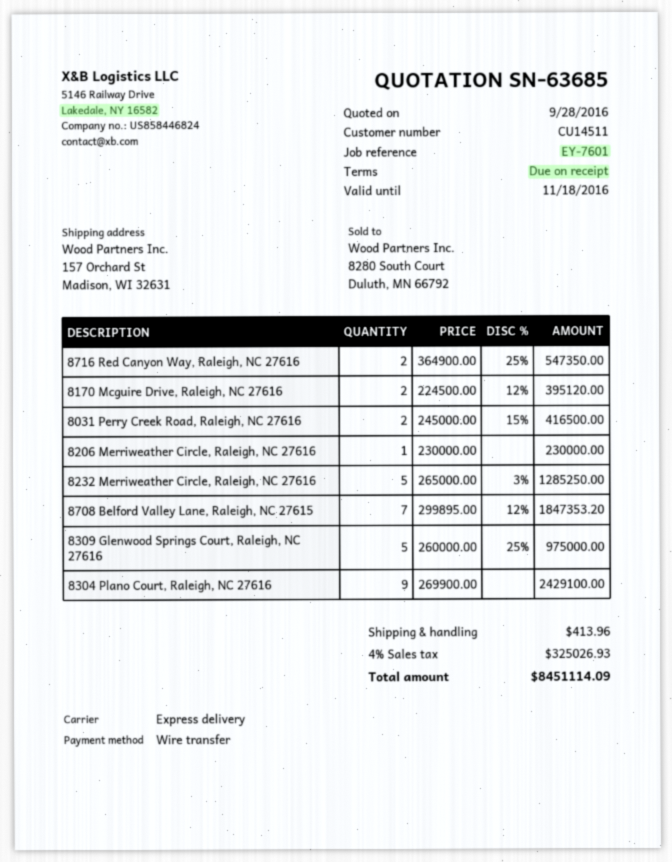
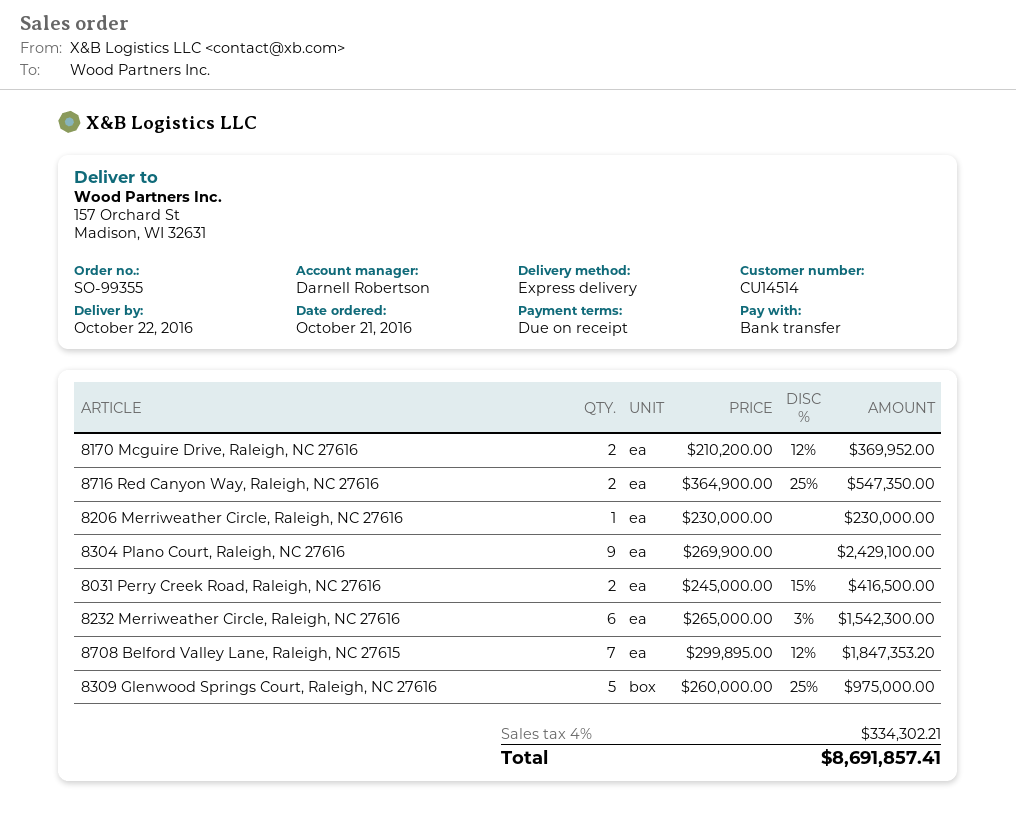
customer number: CU14511 -> CU14514
8170 Mcguire Drive, Raleigh, NC 27616: 2 x 224500.00 - 12% = 395120.00 -> 2 x 210200.00 - 12% = 369952.00
8232 Merriweather Circle, Raleigh, NC 27616: 5 x 265000.00 - 3% = 1285250.00 -> 6 x 265000.00 - 3% = 1542300.00
shipping: 413.96 -> none
tax: 4% = 325026.93 -> 4% = 334302.21
total: 8451114.09 -> 8691857.41

